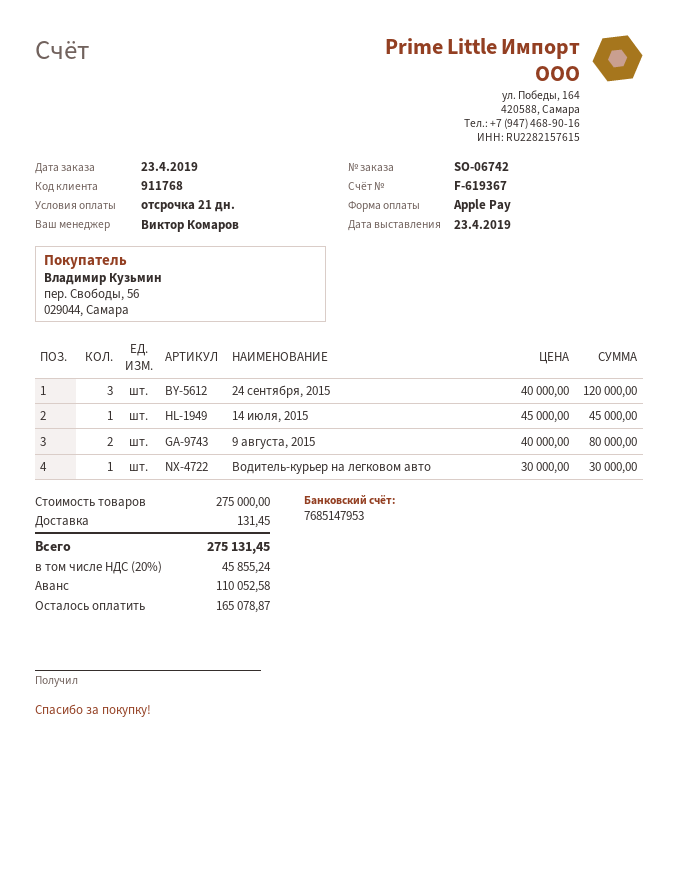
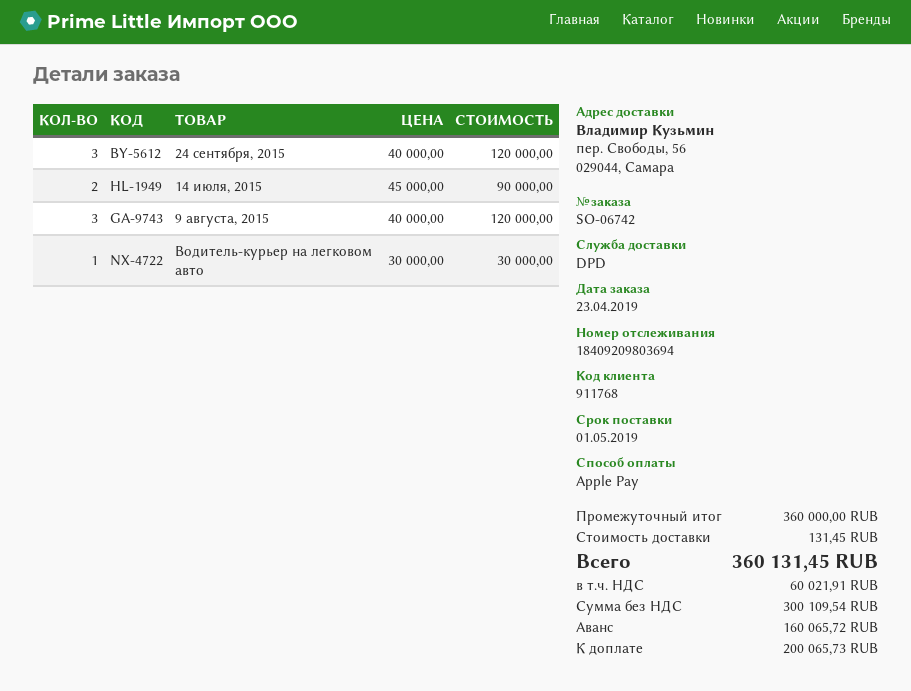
14 июля, 2015: 1 x 45000.00 = 45000.00 -> 2 x 45000.00 = 90000.00
9 августа, 2015: 2 x 40000.00 = 80000.00 -> 3 x 40000.00 = 120000.00
subtotal: 275000.00 -> 360000.00
tax: 45855.24 -> 60021.91
total: 275131.45 -> 360131.45
deposit: 110052.58 -> 160065.72
balance: 165078.87 -> 200065.73

